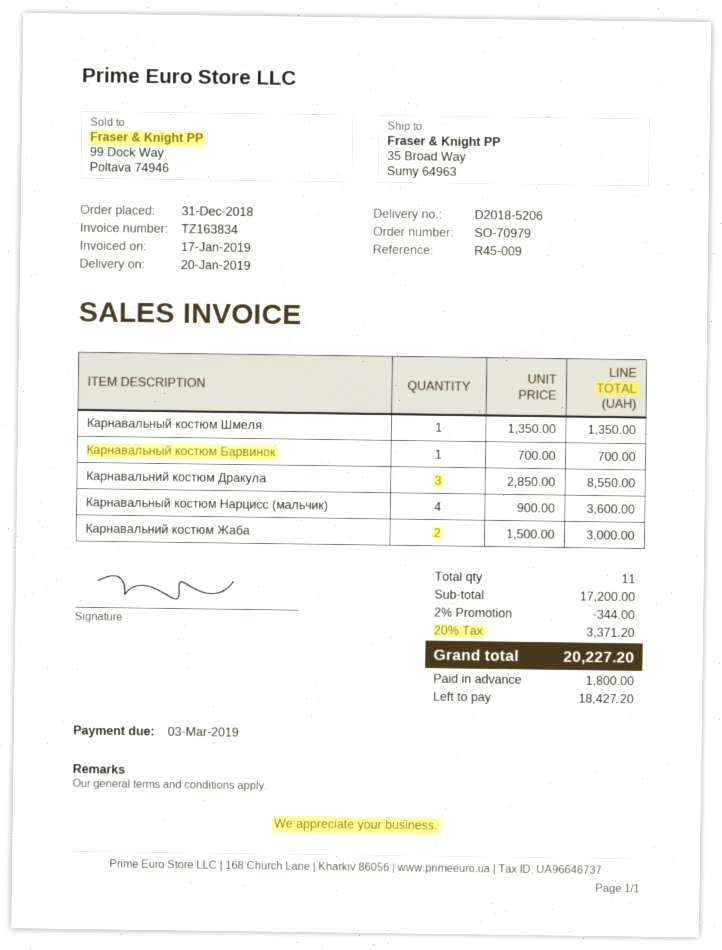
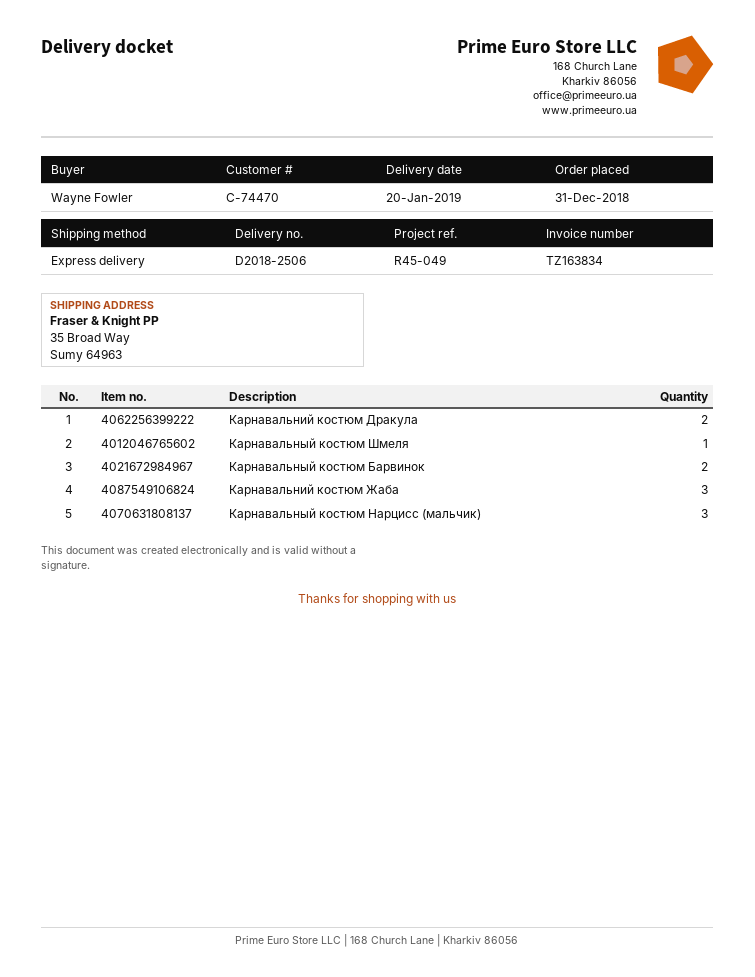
delivery note number: D2018-5206 -> D2018-2506
reference: R45-009 -> R45-049
Карнавальный костюм Барвинок: 1 -> 2
Карнавальний костюм Дракула: 3 -> 2
Карнавальный костюм Нарцисс (мальчик): 4 -> 3
Карнавальний костюм Жаба: 2 -> 3

